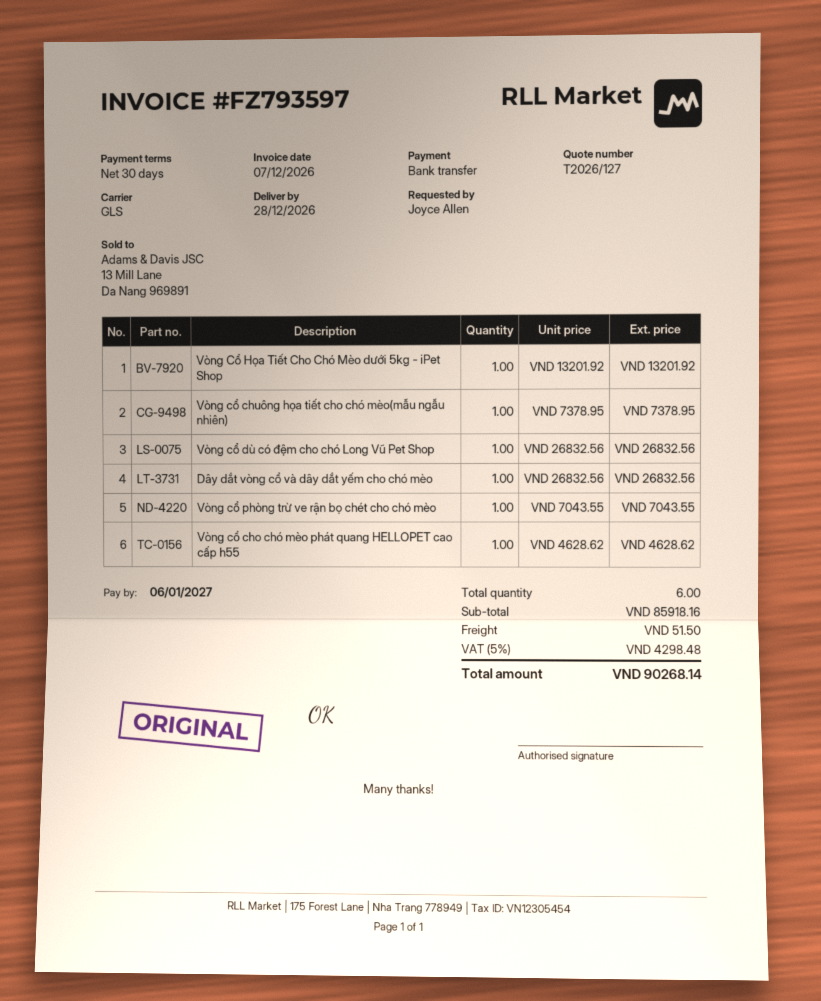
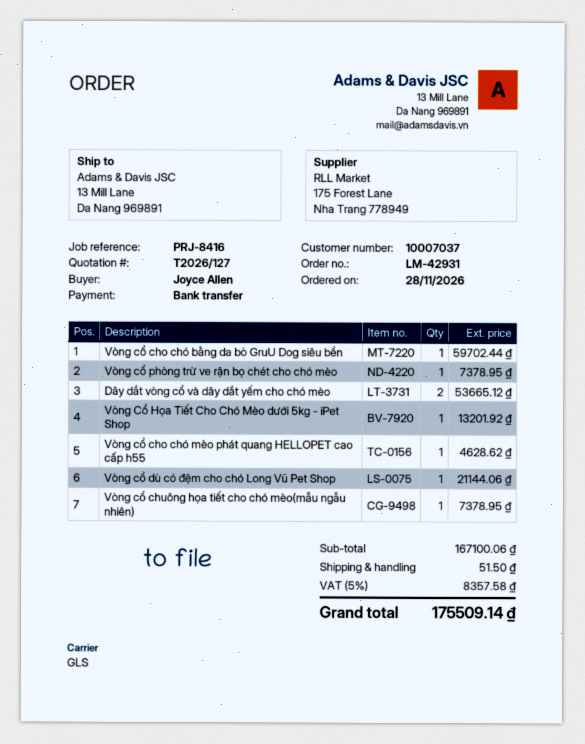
Vòng cổ dù có đệm cho chó Long Vũ Pet Shop: 1 for 26832.56 -> 1 for 21144.06
Dây dắt vòng cổ và dây dắt yếm cho chó mèo: 1 for 26832.56 -> 2 for 53665.12
Vòng cổ phòng trừ ve rận bọ chét cho chó mèo: 1 for 7043.55 -> 1 for 7378.95
Vòng cổ cho chó bằng da bò GruU Dog siêu bền: none -> 1 for 59702.44
subtotal: 85918.16 -> 167100.06
tax: 5% = 4298.48 -> 5% = 8357.58
total: 90268.14 -> 175509.14

